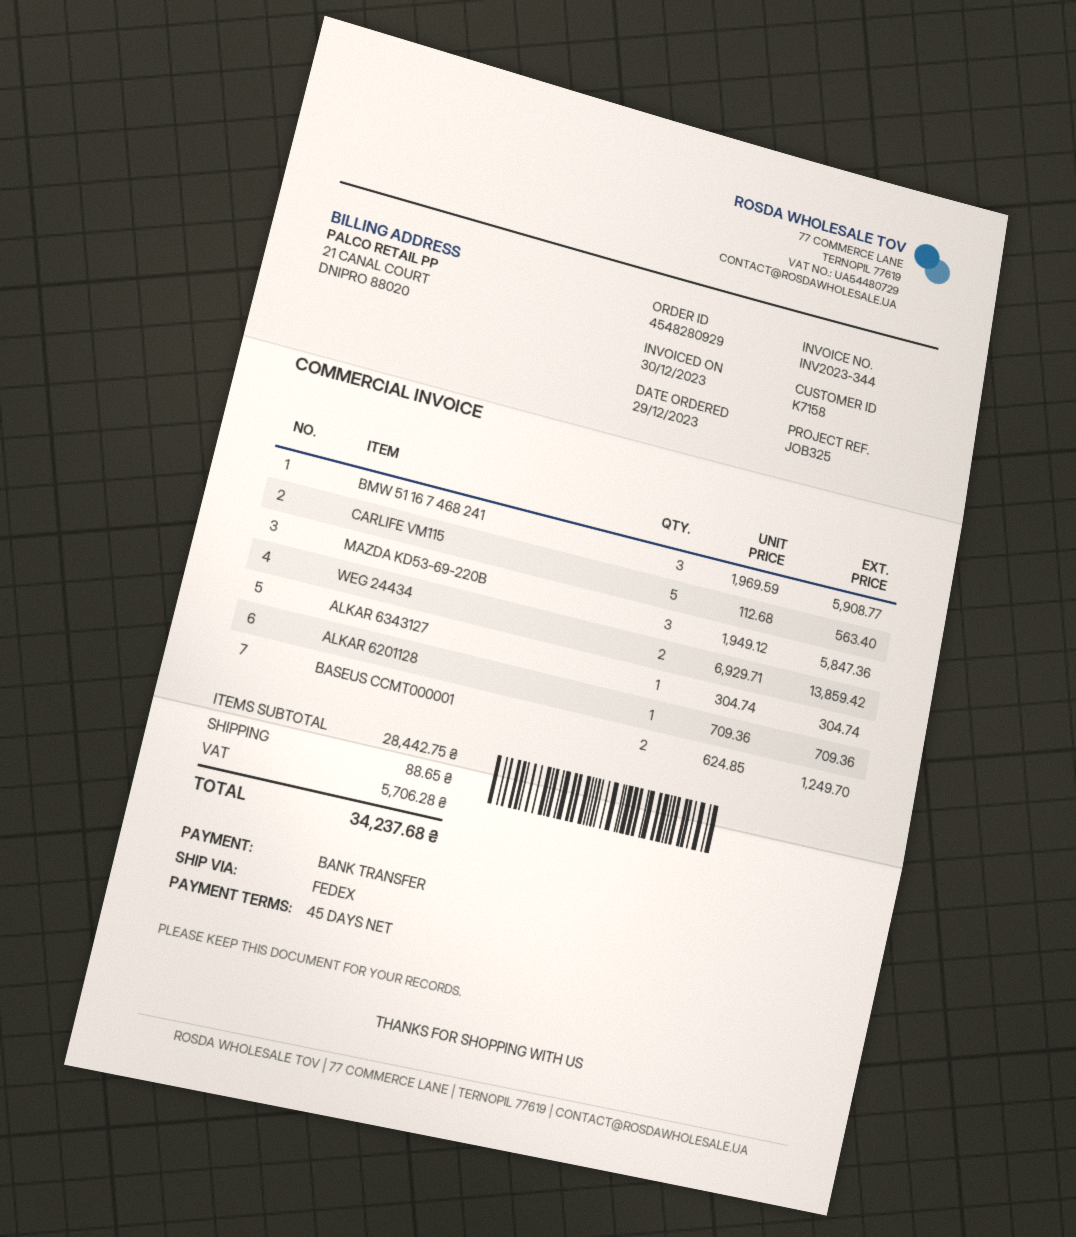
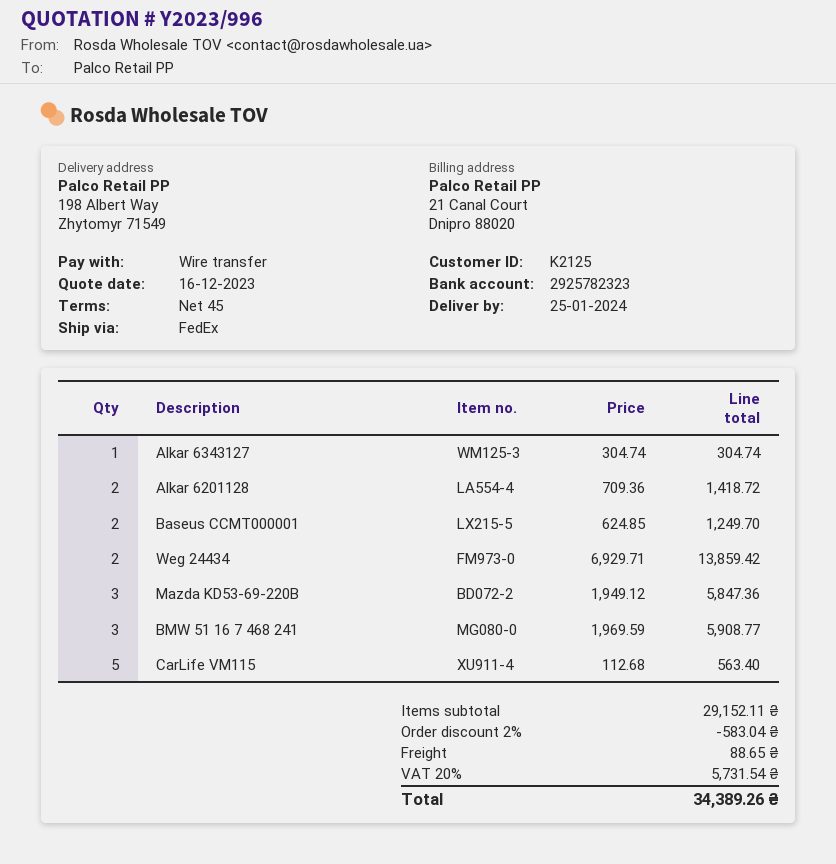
customer number: K7158 -> K2125
ALKAR 6201128: 1 x 709.36 = 709.36 -> 2 x 709.36 = 1418.72
subtotal: 28442.75 -> 29152.11
discount: none -> 2% = 583.04
tax: 5706.28 -> 5731.54
total: 34237.68 -> 34389.26

